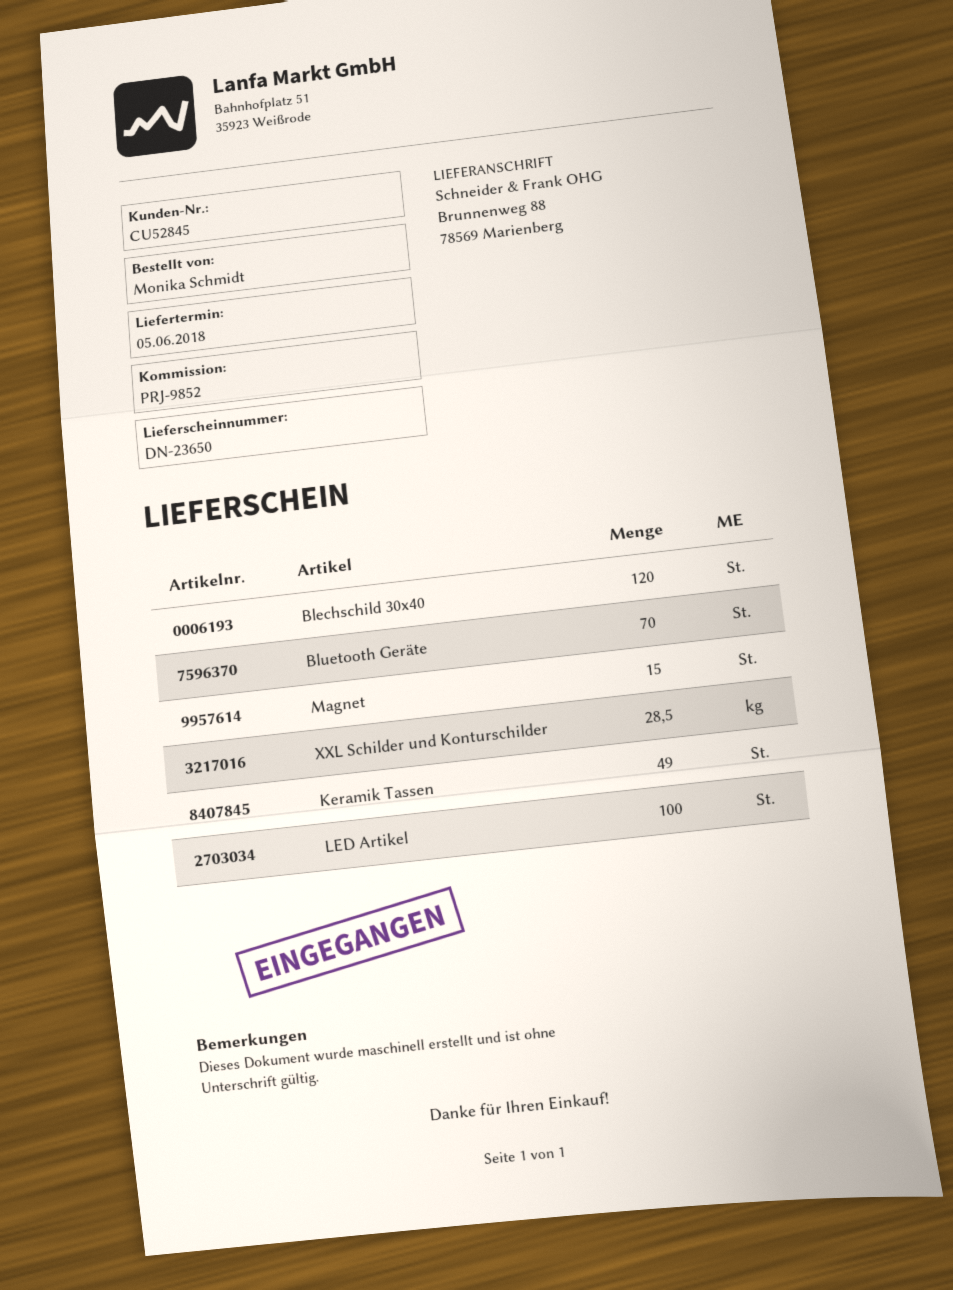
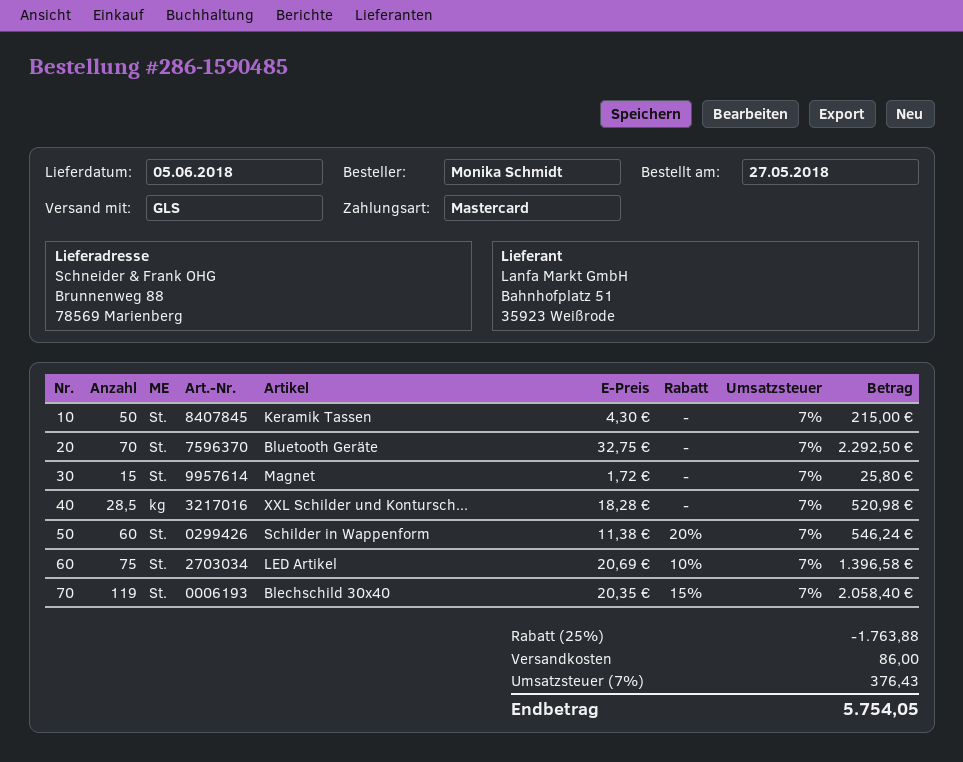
Blechschild 30x40: 120 -> 119
Keramik Tassen: 49 -> 50
LED Artikel: 100 -> 75
Schilder in Wappenform: none -> 60

